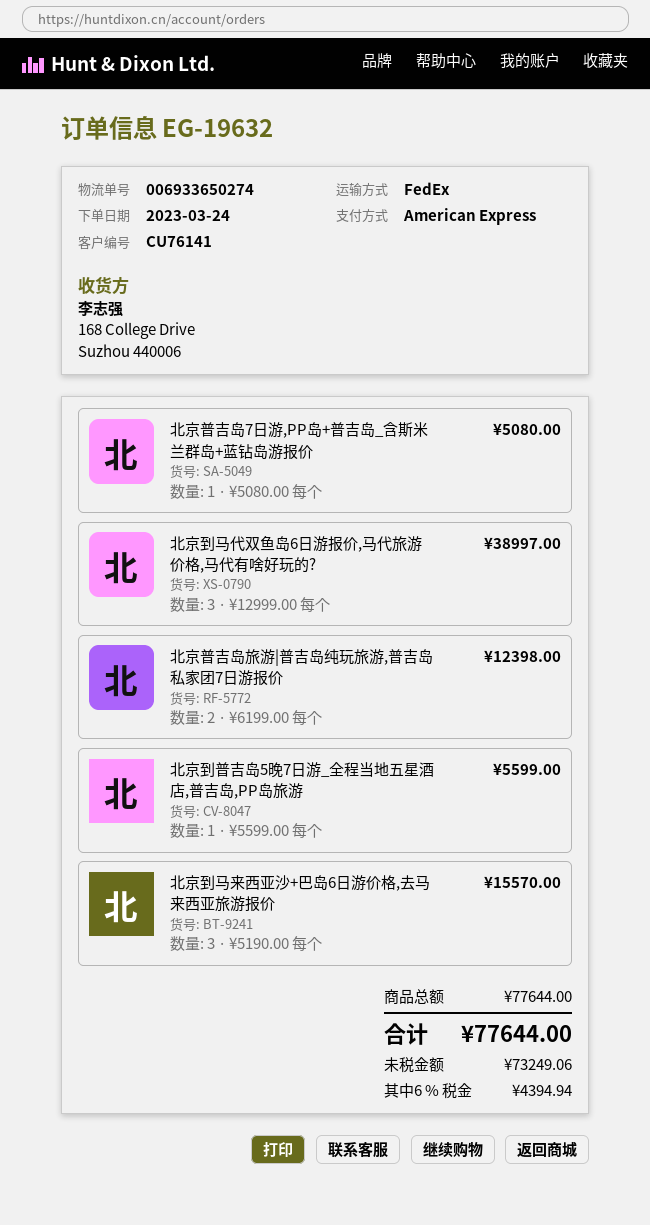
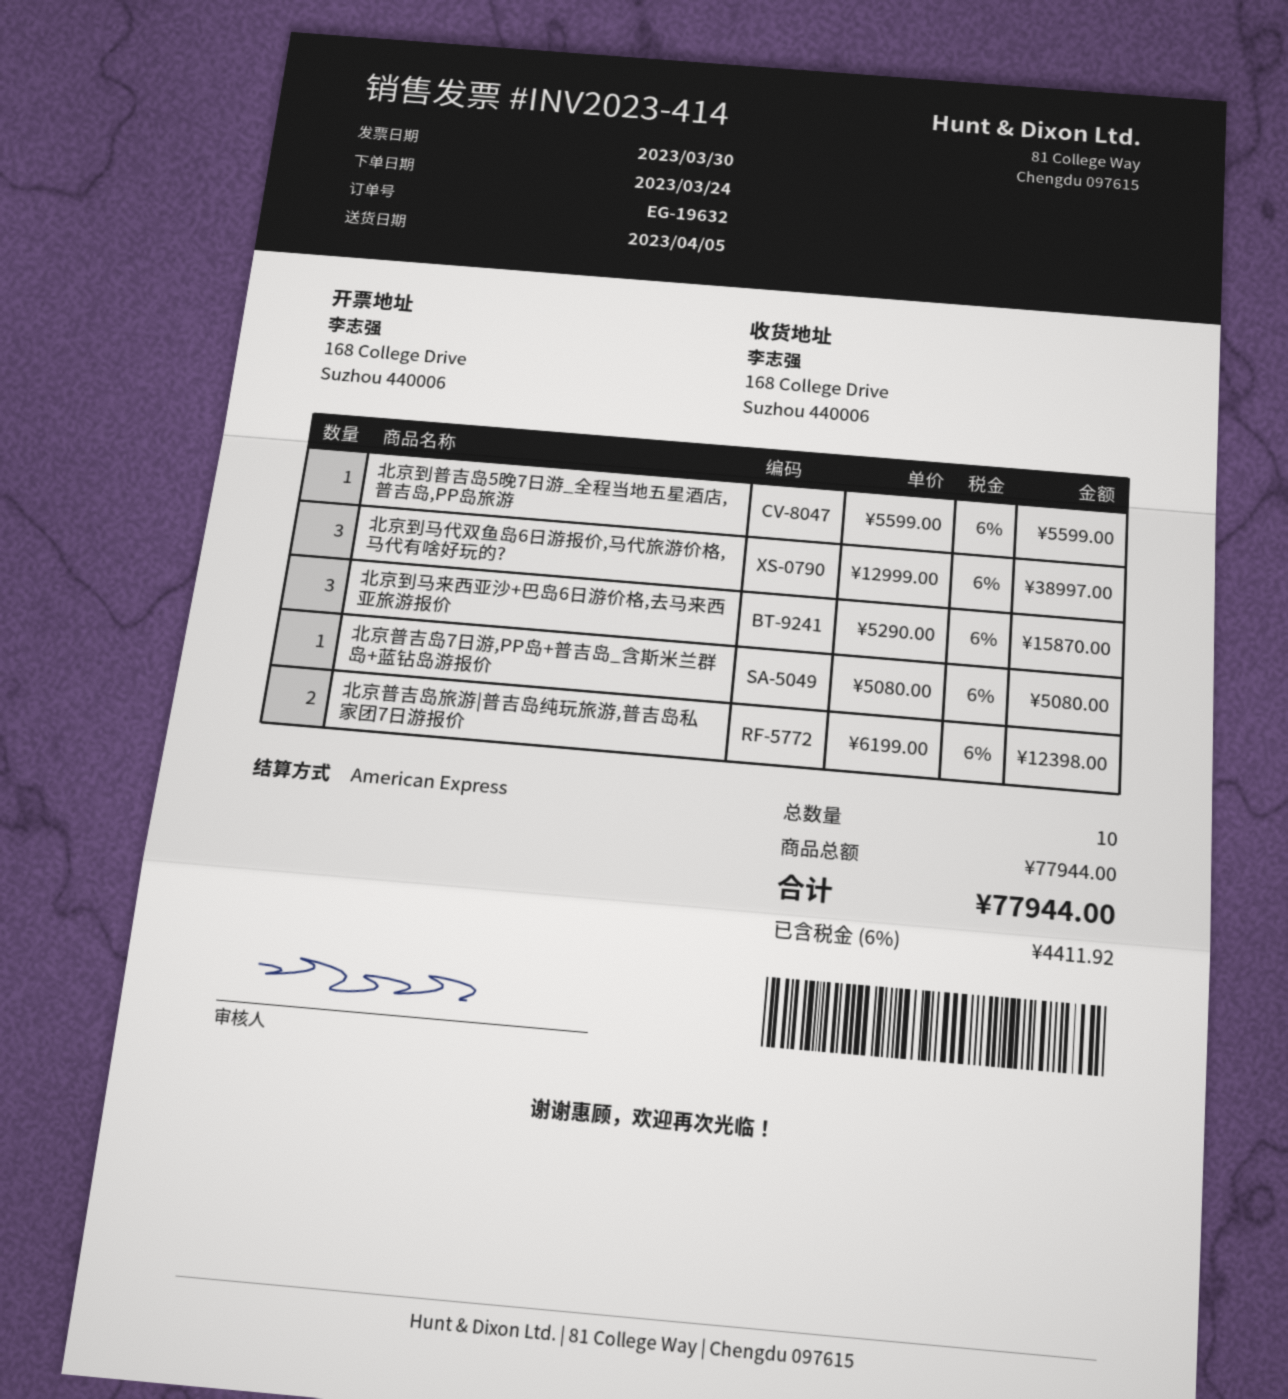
北京到马来西亚沙+巴岛6日游价格,去马来西亚旅游报价: 3 x 5190.00 = 15570.00 -> 3 x 5290.00 = 15870.00
subtotal: 77644.00 -> 77944.00
tax: 6% = 4394.94 -> 6% = 4411.92
total: 77644.00 -> 77944.00

